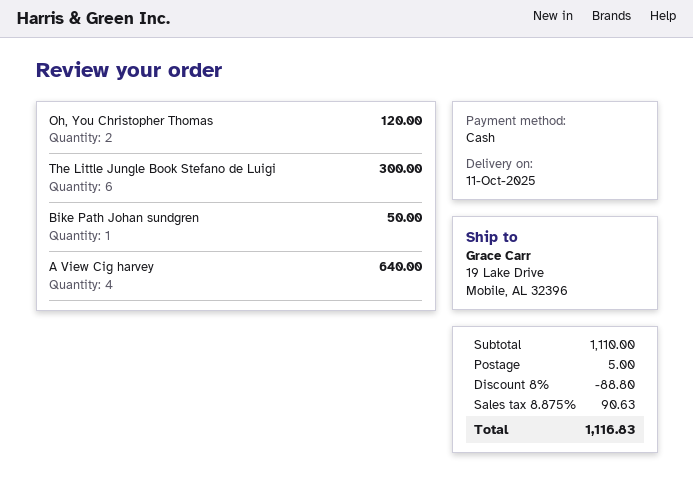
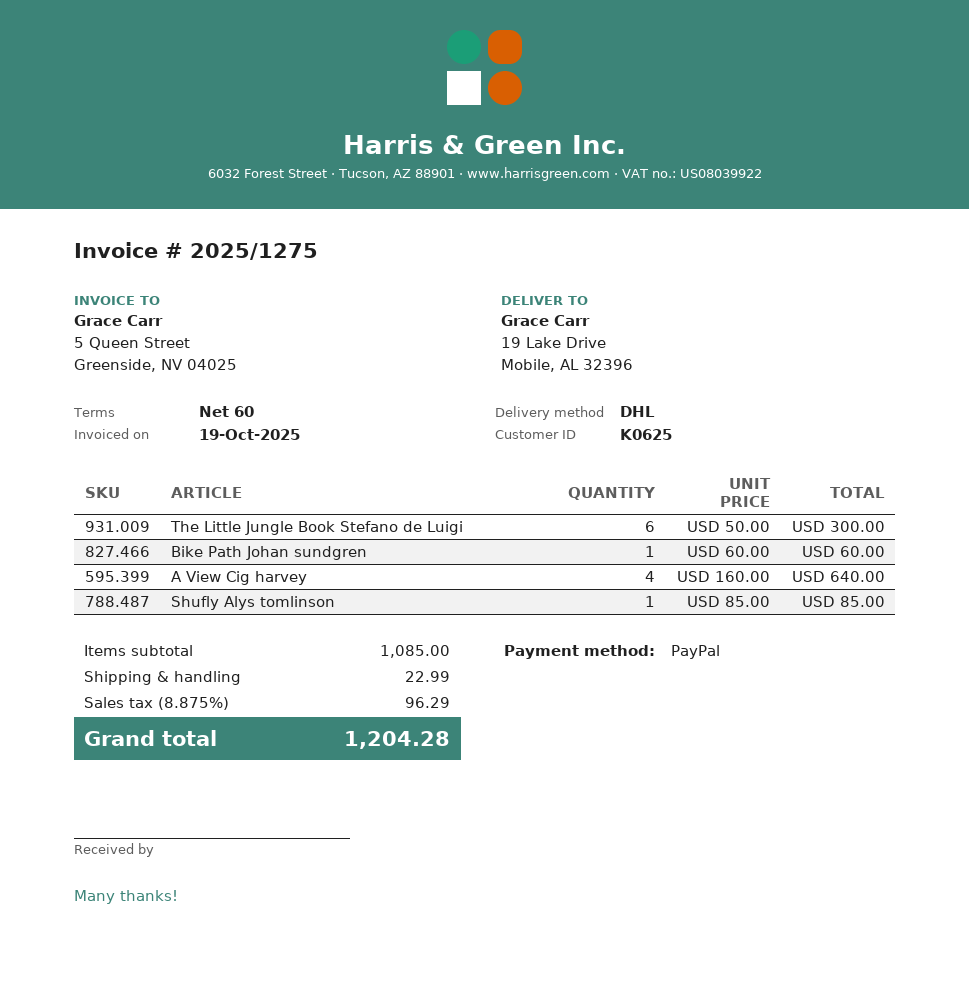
payment method: cash -> PayPal
Oh, You Christopher Thomas: 2 for 120.00 -> none
Bike Path Johan sundgren: 1 for 50.00 -> 1 for 60.00
Shufly Alys tomlinson: none -> 1 for 85.00
subtotal: 1110.00 -> 1085.00
discount: 8% = 88.80 -> none
shipping: 5.00 -> 22.99
tax: 8.875% = 90.63 -> 8.875% = 96.29
total: 1116.83 -> 1204.28

